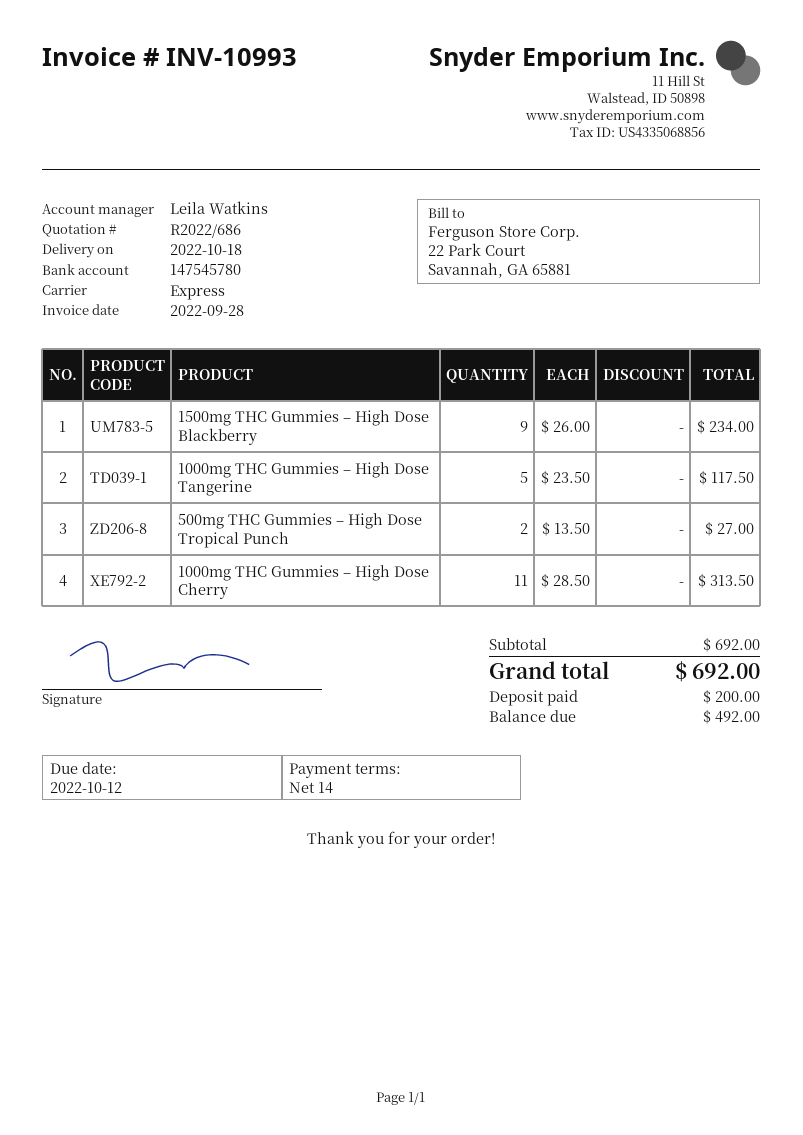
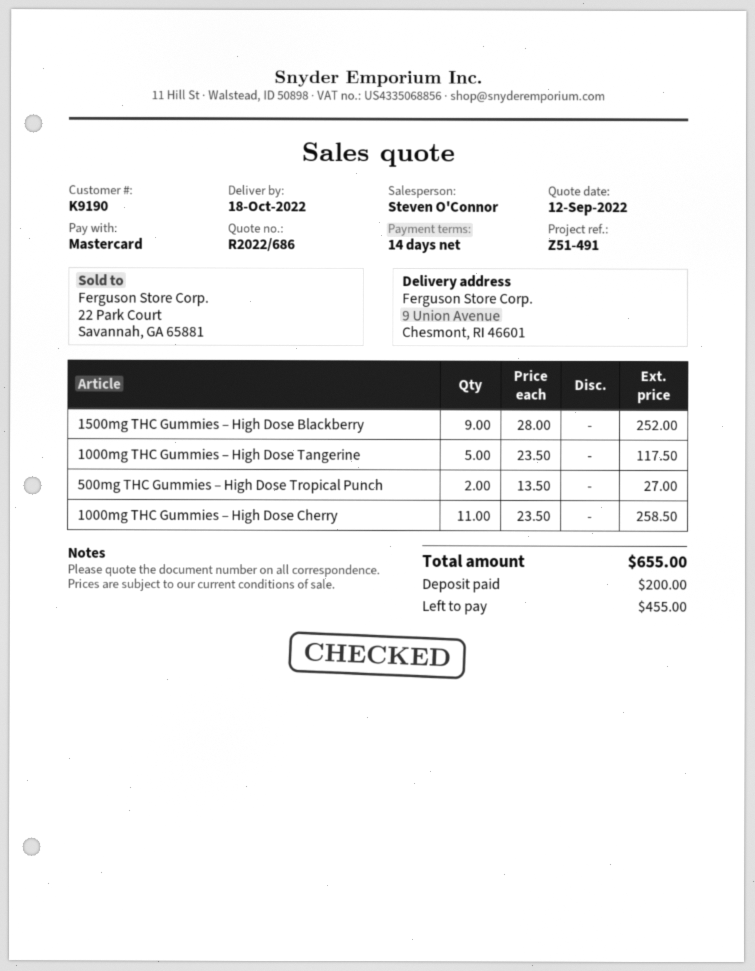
sales rep: Leila Watkins -> Steven O'Connor
1500mg THC Gummies – High Dose Blackberry: 9 x 26.00 = 234.00 -> 9 x 28.00 = 252.00
1000mg THC Gummies – High Dose Cherry: 11 x 28.50 = 313.50 -> 11 x 23.50 = 258.50
total: 692.00 -> 655.00
balance: 492.00 -> 455.00

